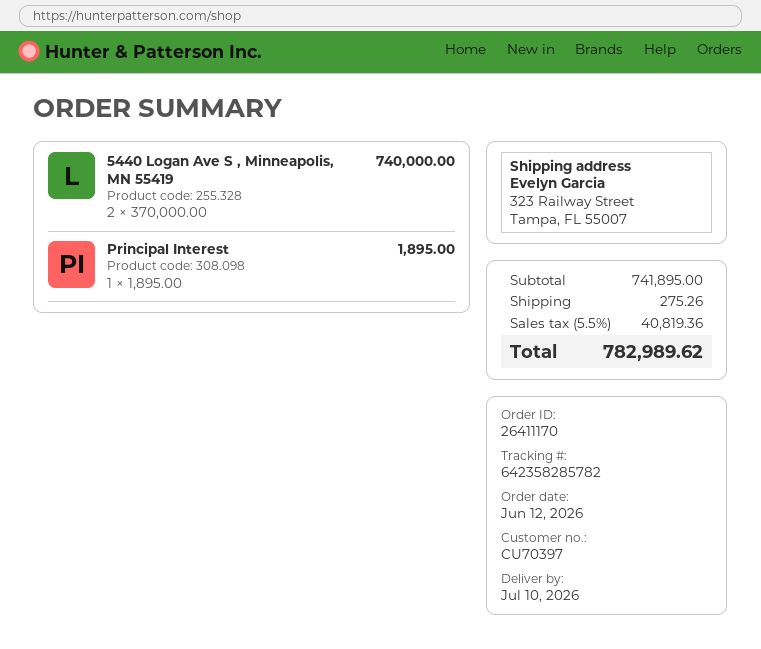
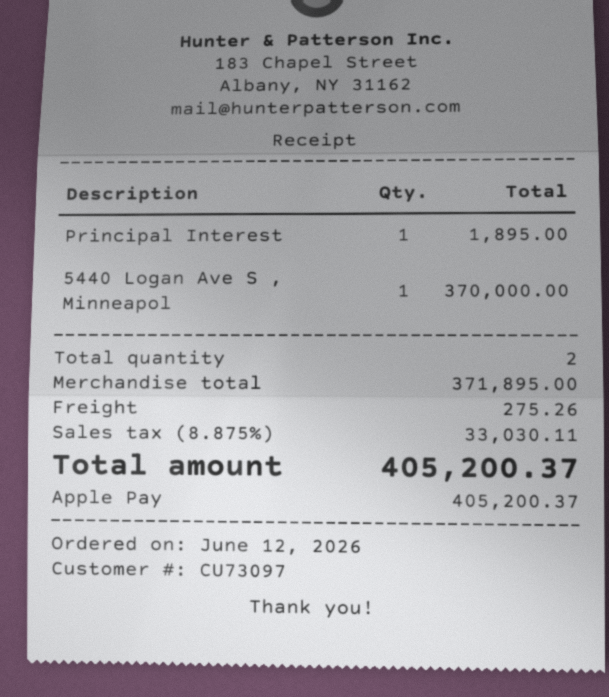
customer number: CU70397 -> CU73097
5440 Logan Ave S , Minneapolis, MN 55419: 2 for 740000.00 -> 1 for 370000.00
subtotal: 741895.00 -> 371895.00
tax: 5.5% = 40819.36 -> 8.875% = 33030.11
total: 782989.62 -> 405200.37

